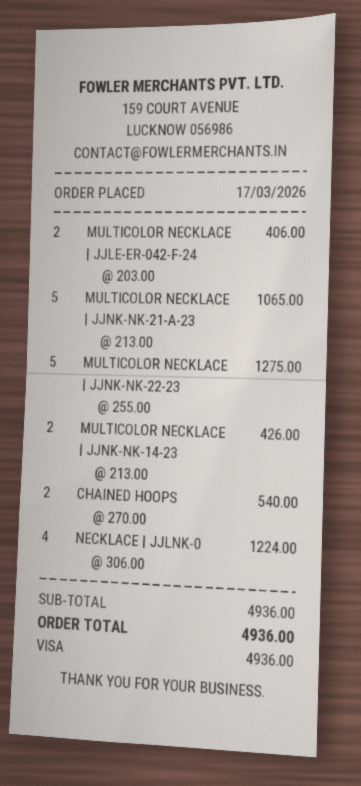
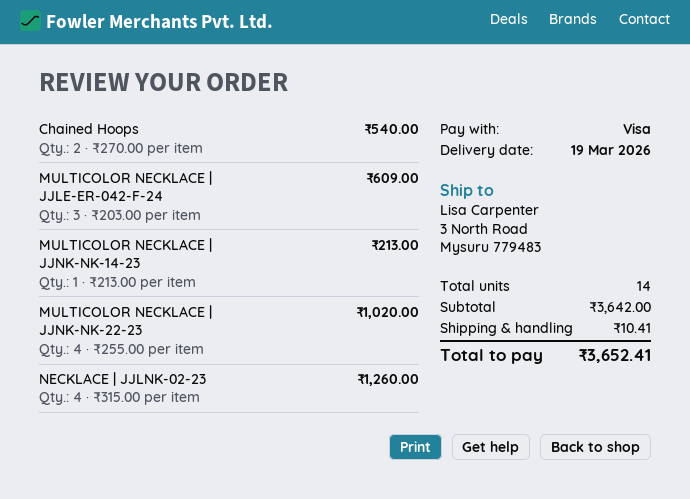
MULTICOLOR NECKLACE | JJLE-ER-042-F-24: 2 x 203.00 = 406.00 -> 3 x 203.00 = 609.00
MULTICOLOR NECKLACE | JJNK-NK-21-A-23: 5 x 213.00 = 1065.00 -> none
MULTICOLOR NECKLACE | JJNK-NK-22-23: 5 x 255.00 = 1275.00 -> 4 x 255.00 = 1020.00
MULTICOLOR NECKLACE | JJNK-NK-14-23: 2 x 213.00 = 426.00 -> 1 x 213.00 = 213.00
NECKLACE | JJLNK-0: 4 x 306.00 = 1224.00 -> 4 x 315.00 = 1260.00
subtotal: 4936.00 -> 3642.00
shipping: none -> 10.41
total: 4936.00 -> 3652.41

